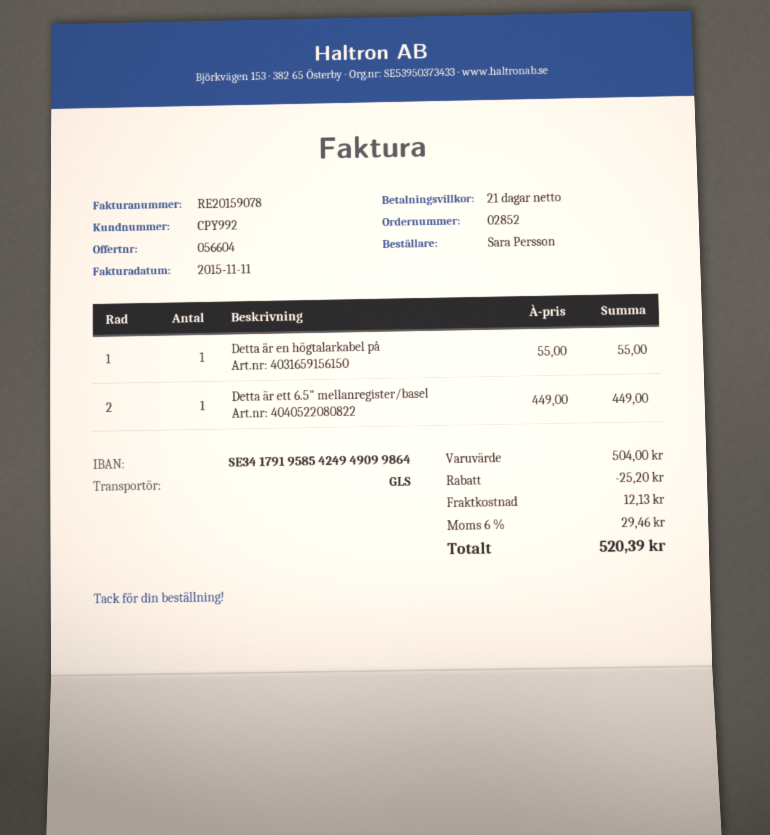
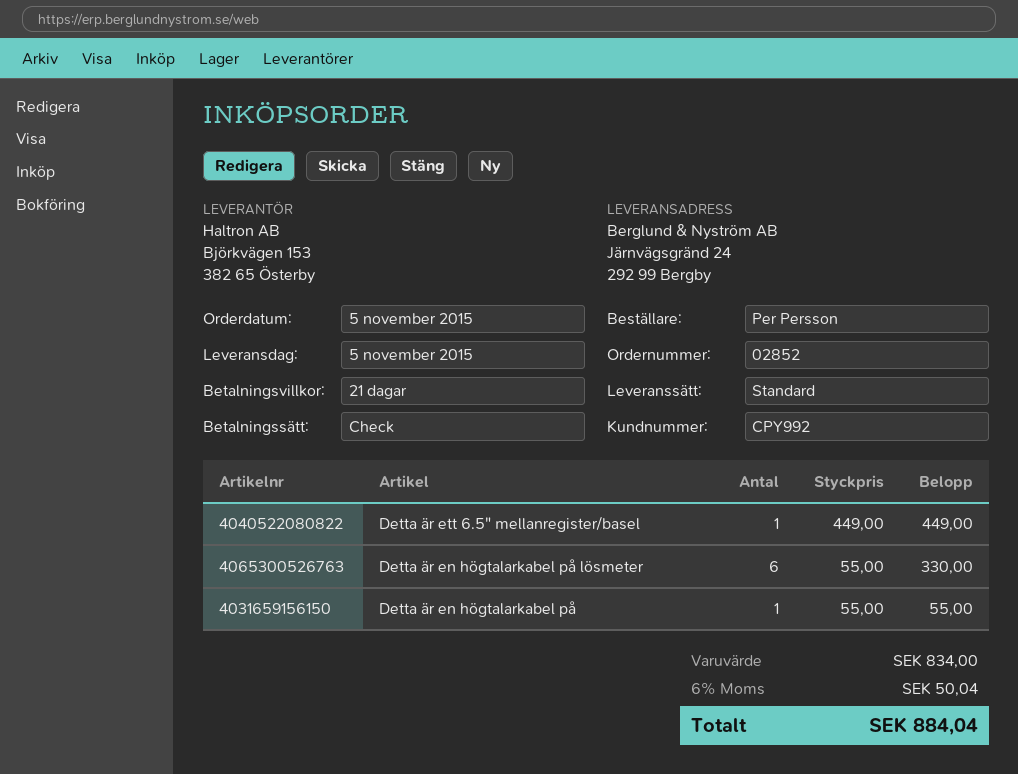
ordered by: Sara Persson -> Per Persson
shipping method: GLS -> standard
Detta är en högtalarkabel på lösmeter: none -> 6 x 55.00 = 330.00
subtotal: 504.00 -> 834.00
discount: 25.20 -> none
shipping: 12.13 -> none
tax: 6% = 29.46 -> 6% = 50.04
total: 520.39 -> 884.04

